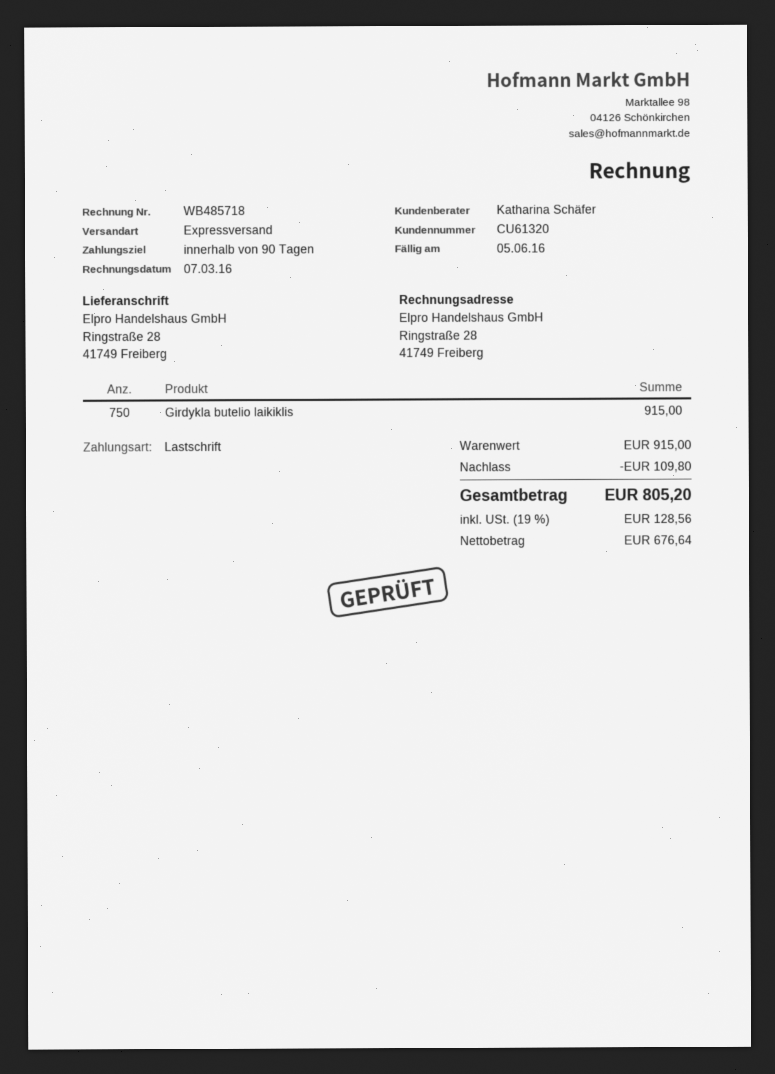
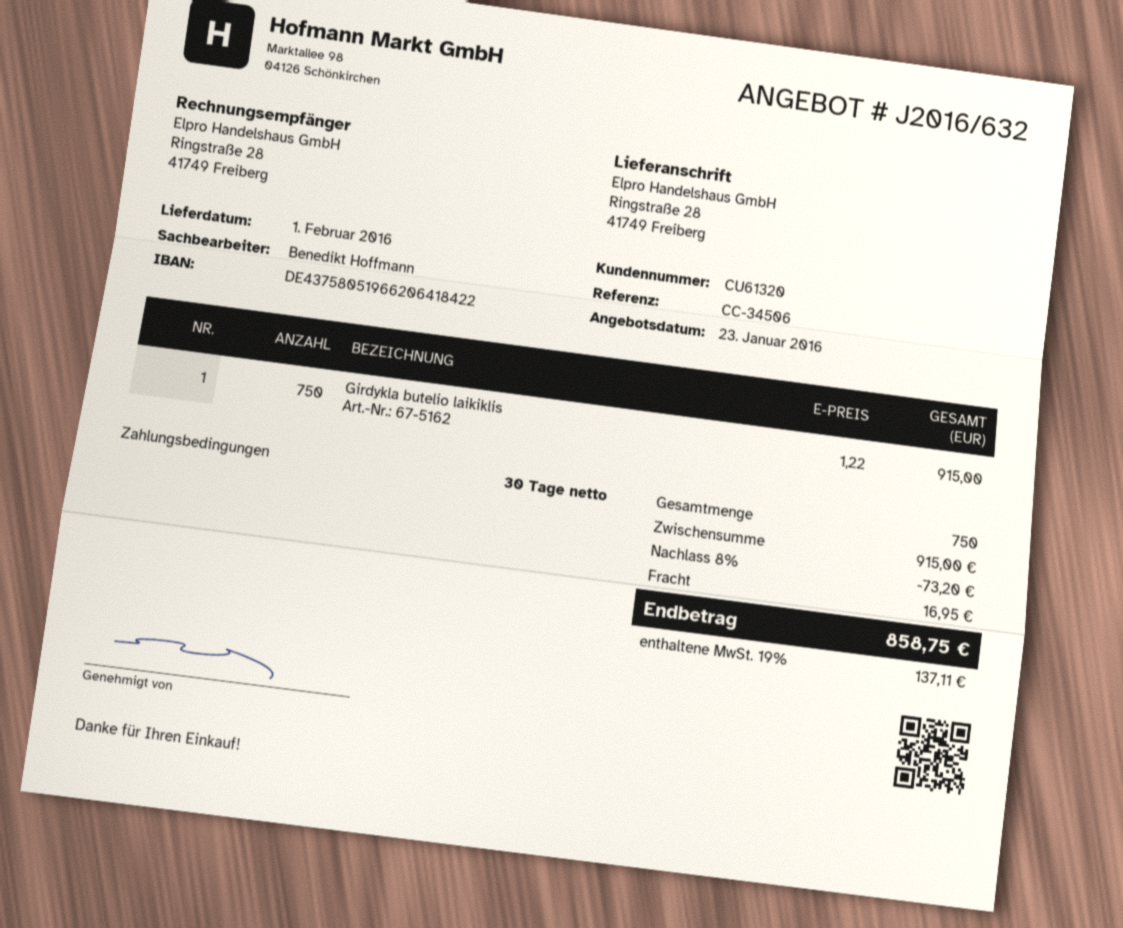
payment terms: 90 days -> 30 days
sales rep: Katharina Schäfer -> Benedikt Hoffmann
discount: 109.80 -> 73.20
shipping: none -> 16.95
tax: 19% = 128.56 -> 19% = 137.11
total: 805.20 -> 858.75

